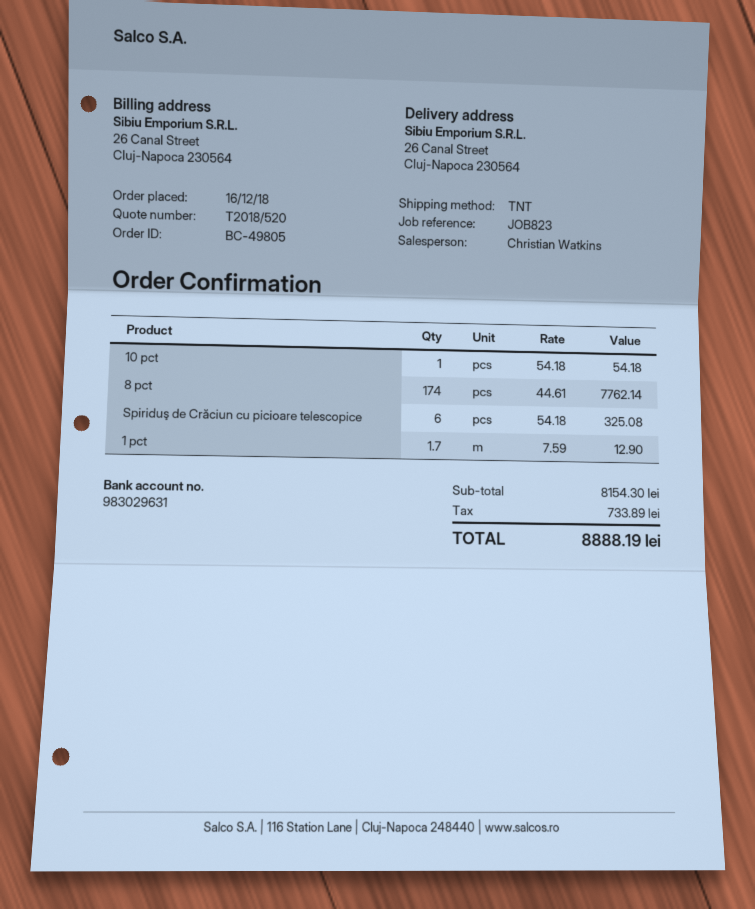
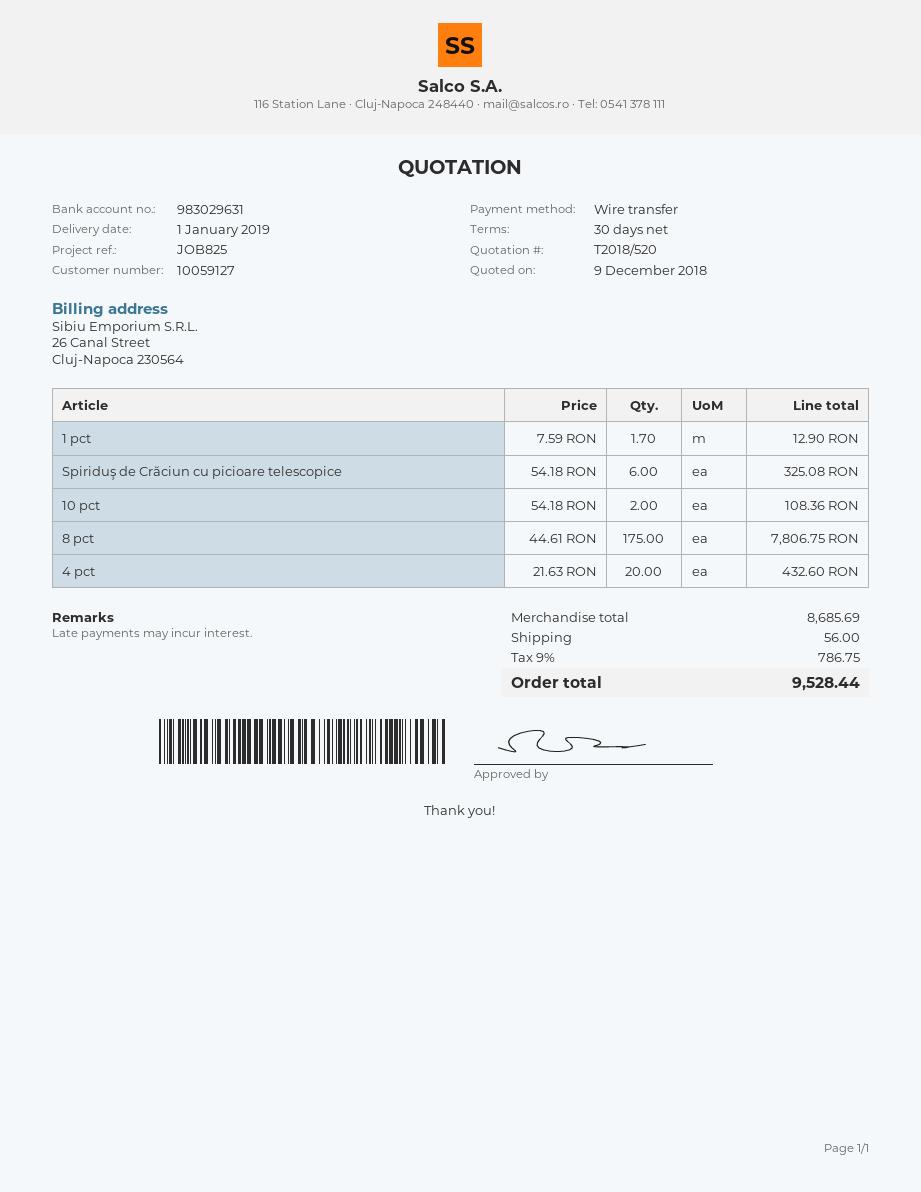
reference: JOB823 -> JOB825
10 pct: 1 x 54.18 = 54.18 -> 2 x 54.18 = 108.36
8 pct: 174 x 44.61 = 7762.14 -> 175 x 44.61 = 7806.75
4 pct: none -> 20 x 21.63 = 432.60
subtotal: 8154.30 -> 8685.69
shipping: none -> 56.00
tax: 733.89 -> 786.75
total: 8888.19 -> 9528.44

